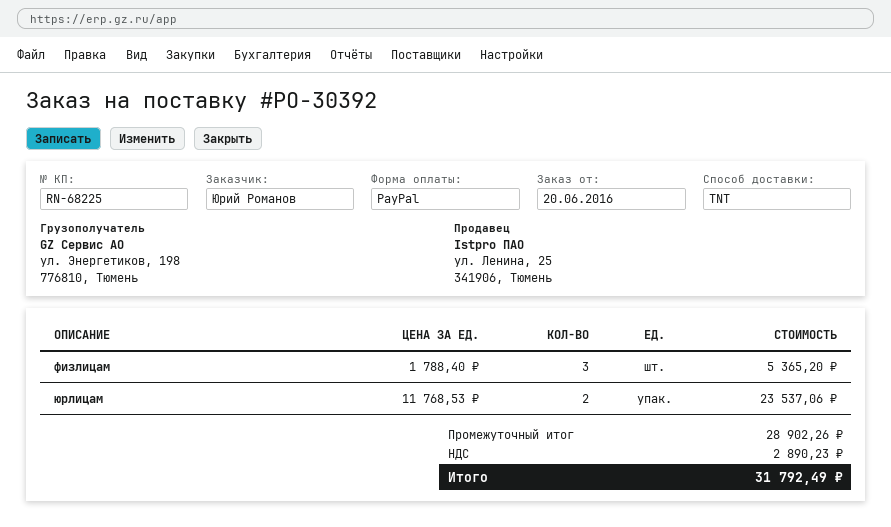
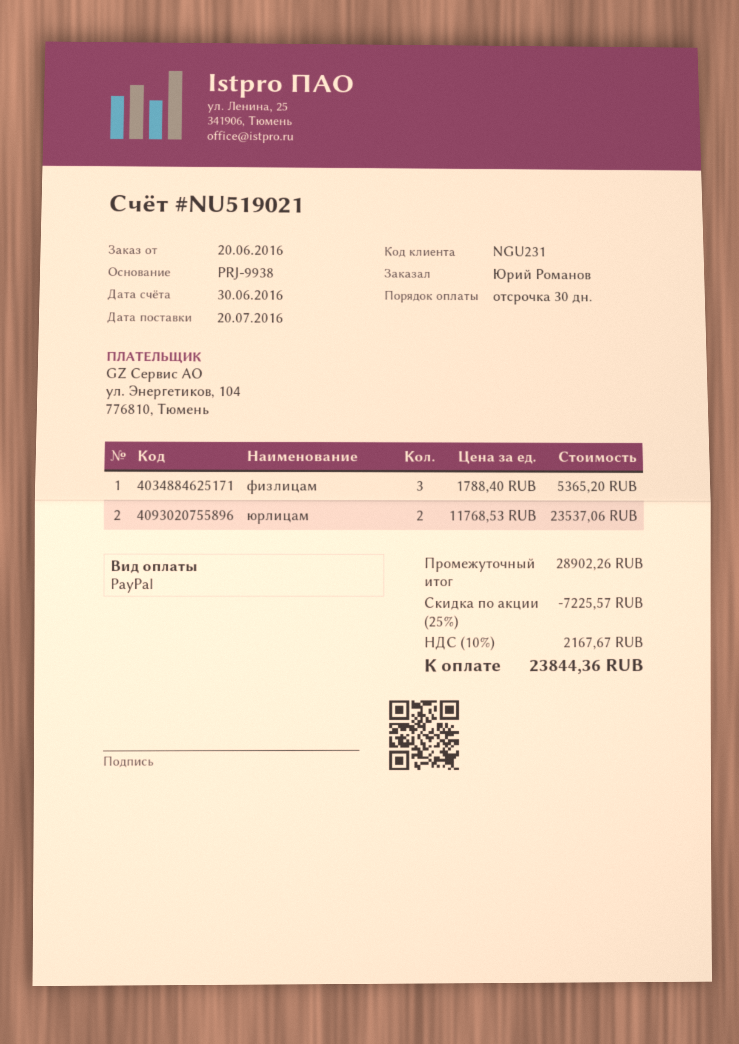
discount: none -> 25% = 7225.57
tax: 2890.23 -> 2167.67
total: 31792.49 -> 23844.36

